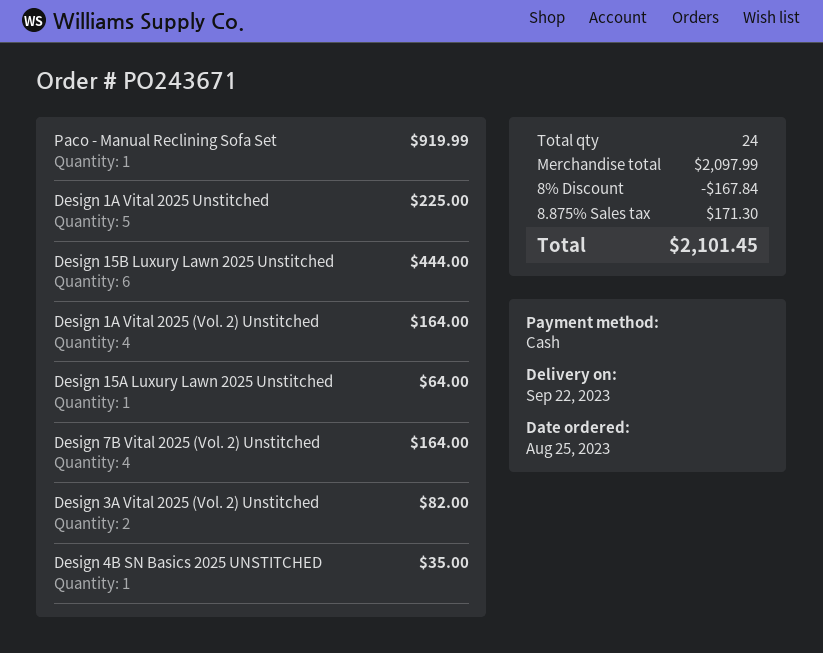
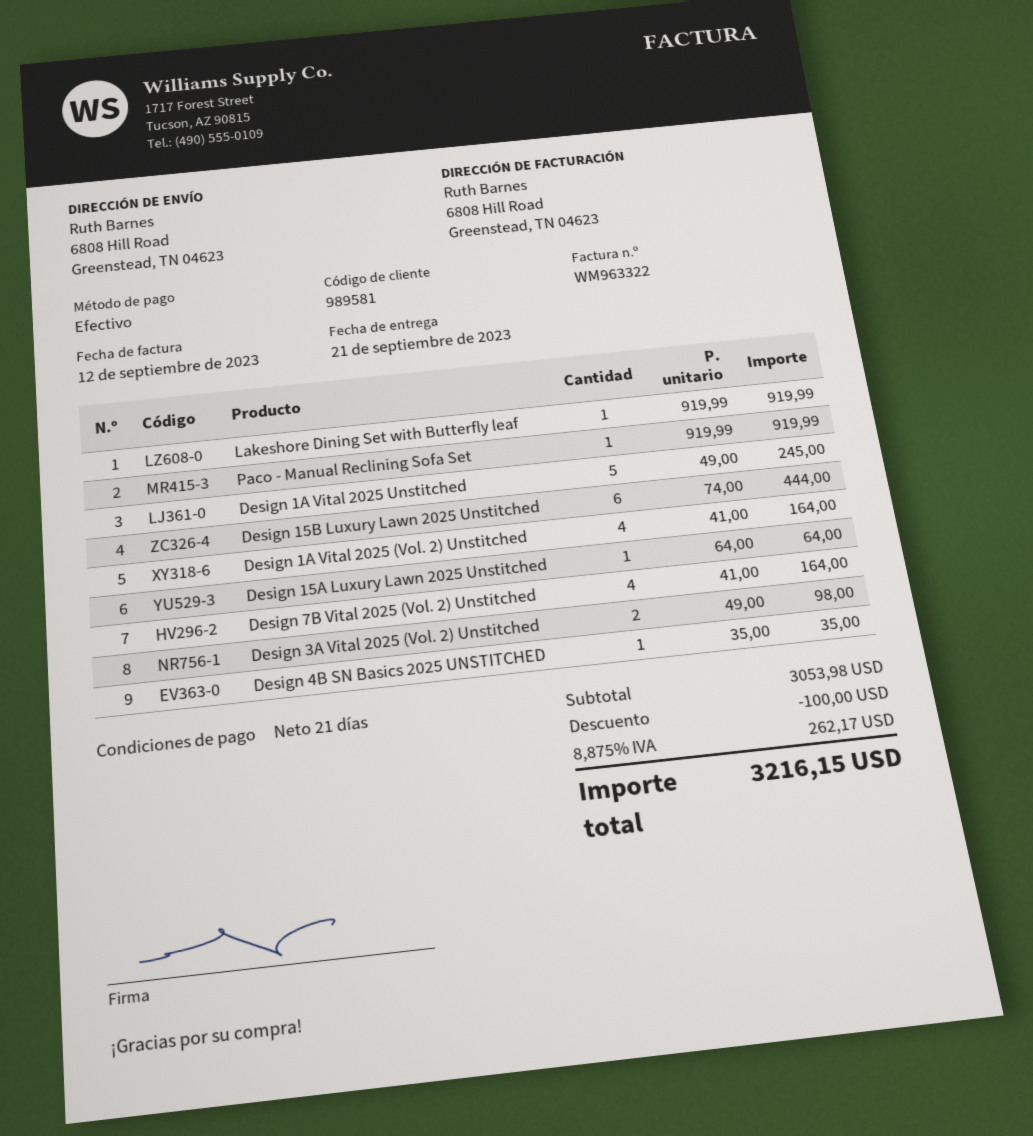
delivery date: 2023-09-22 -> 2023-09-21
Design 1A Vital 2025 Unstitched: 5 for 225.00 -> 5 for 245.00
Design 3A Vital 2025 (Vol. 2) Unstitched: 2 for 82.00 -> 2 for 98.00
Lakeshore Dining Set with Butterfly leaf: none -> 1 for 919.99
subtotal: 2097.99 -> 3053.98
discount: 167.84 -> 100.00
tax: 8.875% = 171.30 -> 8.875% = 262.17
total: 2101.45 -> 3216.15

